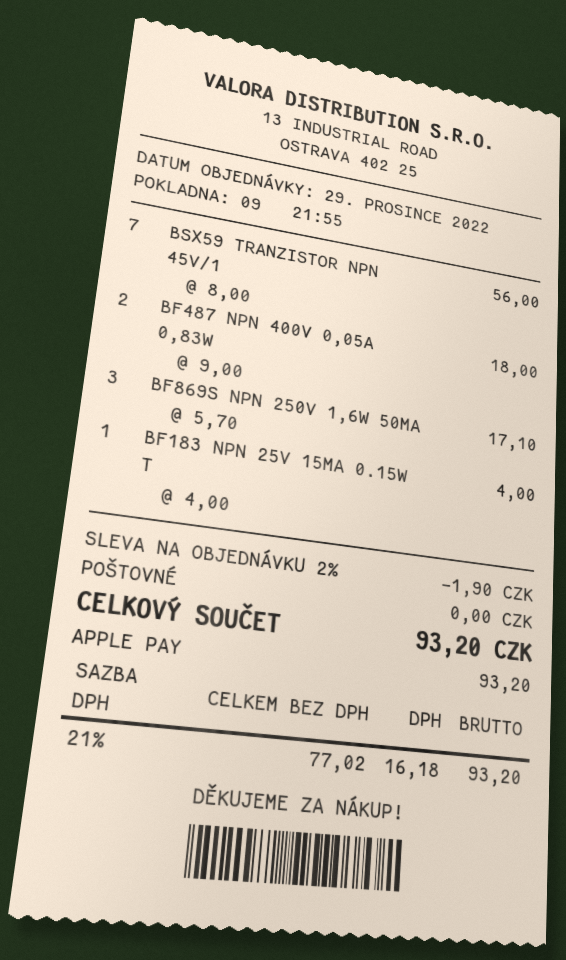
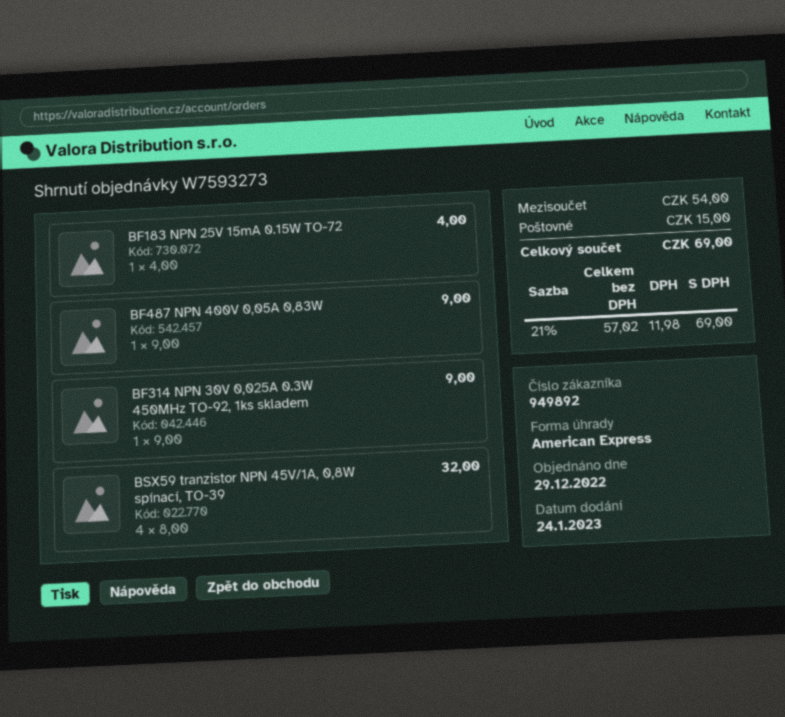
payment method: Apple Pay -> American Express
BSX59 TRANZISTOR NPN 45V/1: 7 x 8.00 = 56.00 -> 4 x 8.00 = 32.00
BF487 NPN 400V 0,05A 0,83W: 2 x 9.00 = 18.00 -> 1 x 9.00 = 9.00
BF869S NPN 250V 1,6W 50MA: 3 x 5.70 = 17.10 -> none
BF314 NPN 30V 0,025A 0.3W 450MHz TO-92, 1ks skladem: none -> 1 x 9.00 = 9.00
discount: 2% = 1.90 -> none
shipping: 0.00 -> 15.00
net: 77.02 -> 57.02
tax: 21% = 16.18 -> 21% = 11.98
total: 93.20 -> 69.00

